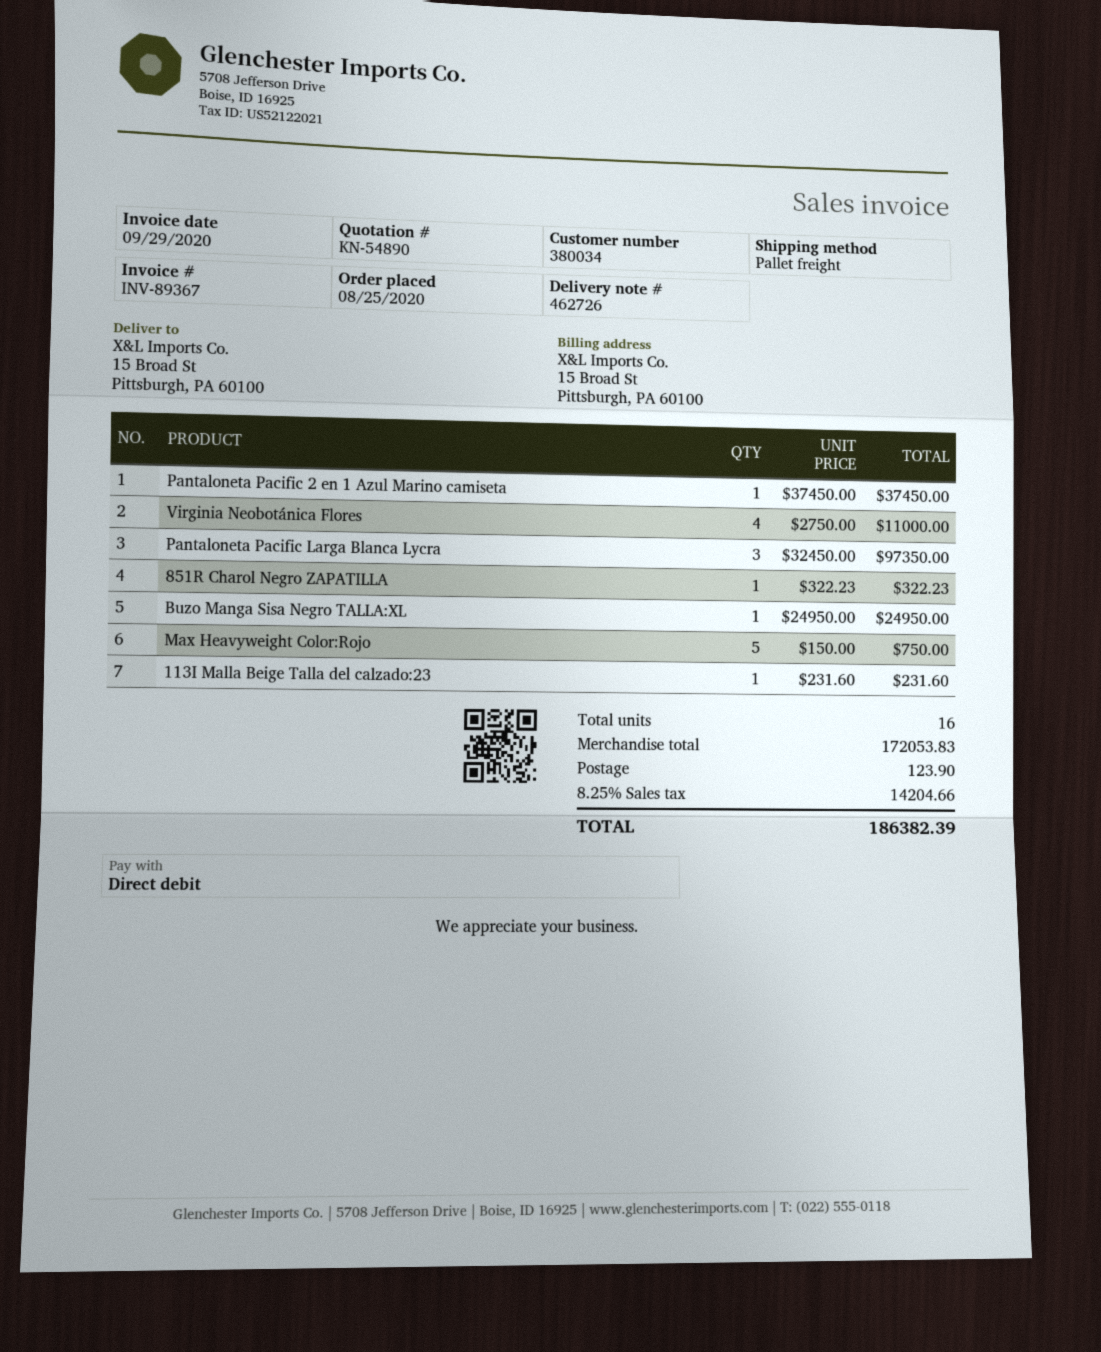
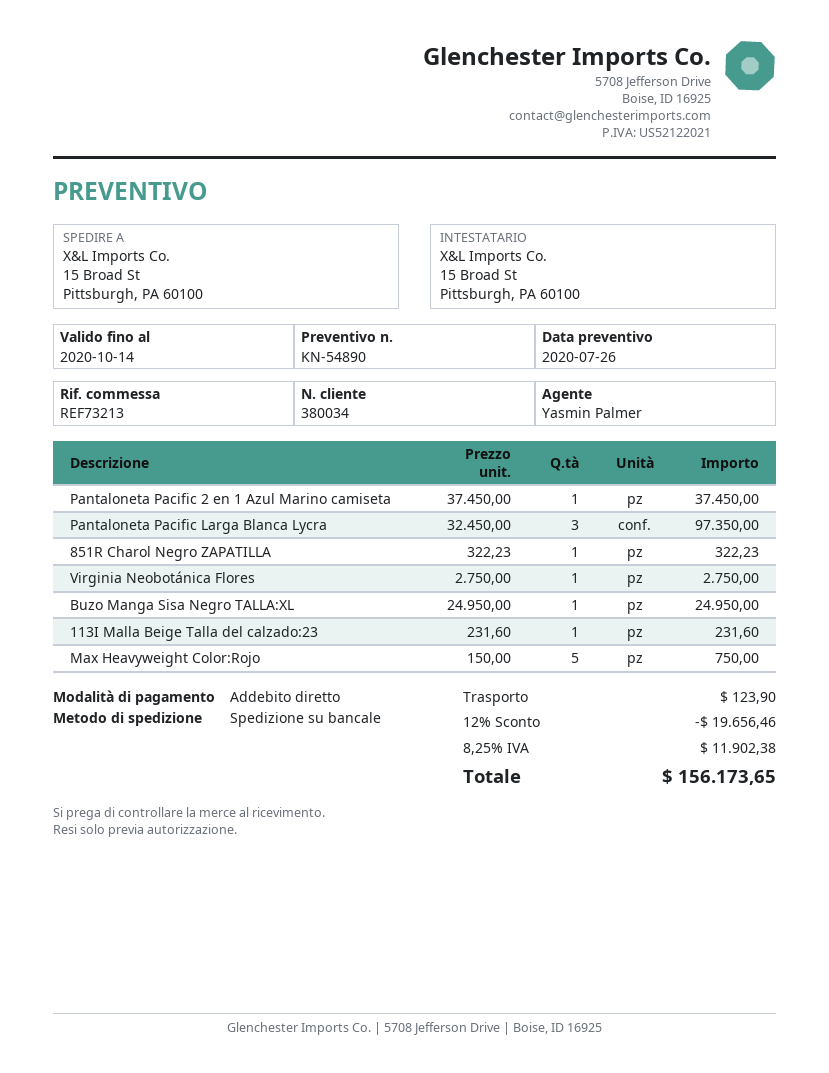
Virginia Neobotánica Flores: 4 x 2750.00 = 11000.00 -> 1 x 2750.00 = 2750.00
discount: none -> 12% = 19656.46
tax: 8.25% = 14204.66 -> 8.25% = 11902.38
total: 186382.39 -> 156173.65

